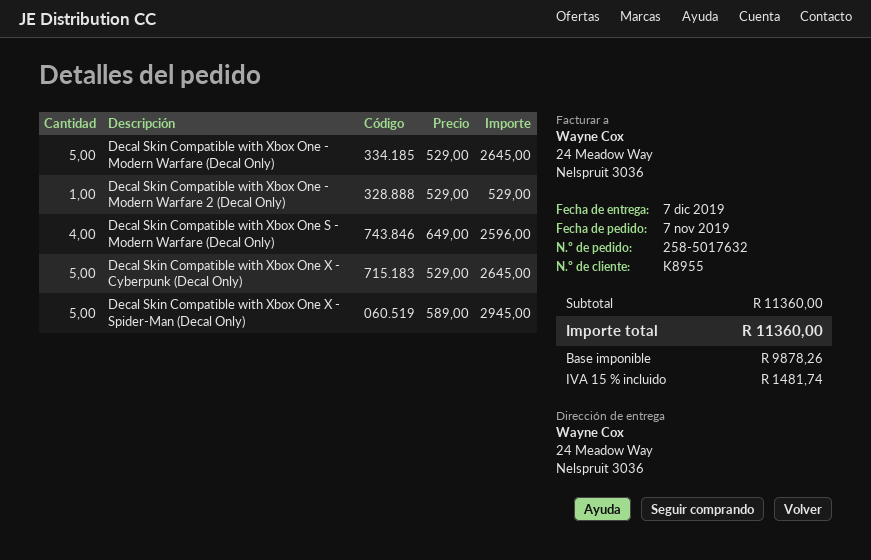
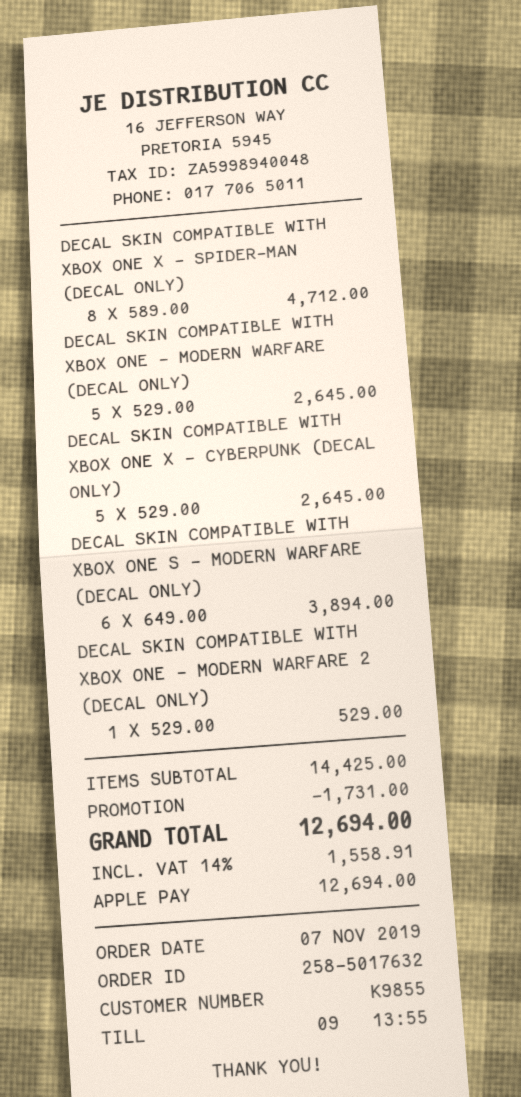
customer number: K8955 -> K9855
Decal Skin Compatible with Xbox One S - Modern Warfare (Decal Only): 4 x 649.00 = 2596.00 -> 6 x 649.00 = 3894.00
Decal Skin Compatible with Xbox One X - Spider-Man (Decal Only): 5 x 589.00 = 2945.00 -> 8 x 589.00 = 4712.00
subtotal: 11360.00 -> 14425.00
discount: none -> 1731.00
tax: 15% = 1481.74 -> 14% = 1558.91
total: 11360.00 -> 12694.00

